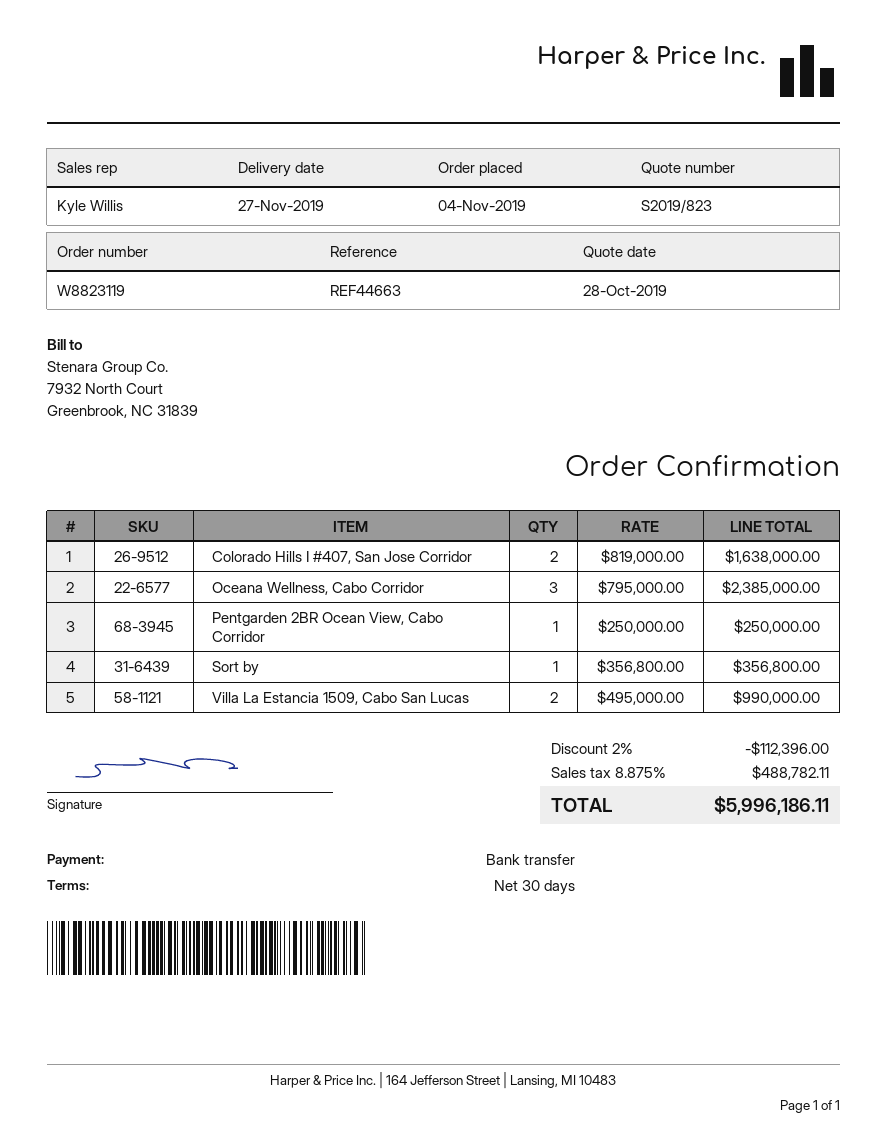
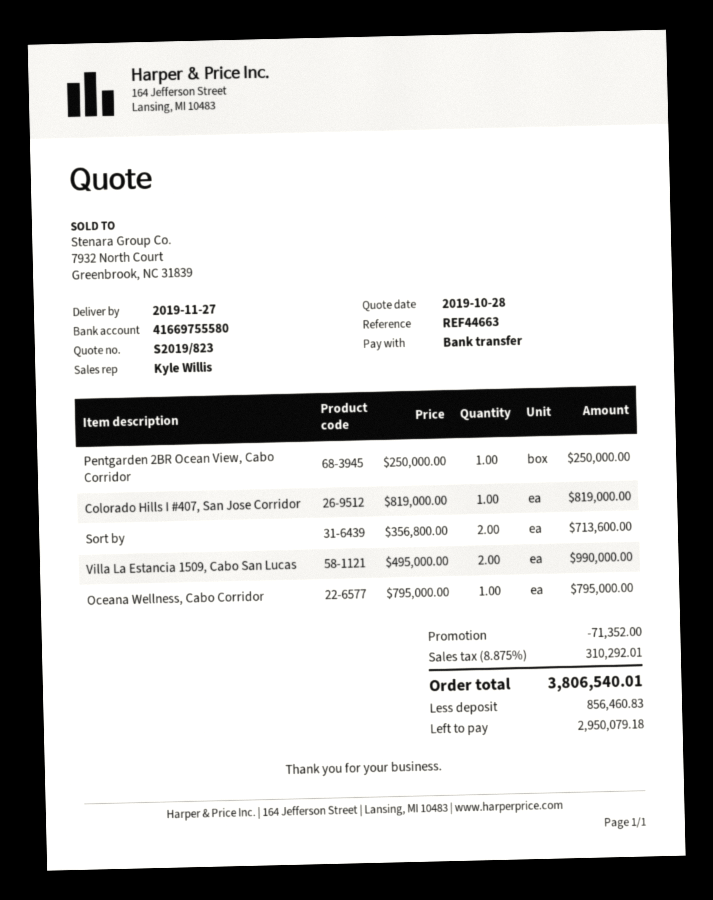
Colorado Hills I #407, San Jose Corridor: 2 x 819000.00 = 1638000.00 -> 1 x 819000.00 = 819000.00
Oceana Wellness, Cabo Corridor: 3 x 795000.00 = 2385000.00 -> 1 x 795000.00 = 795000.00
Sort by: 1 x 356800.00 = 356800.00 -> 2 x 356800.00 = 713600.00
discount: 112396.00 -> 71352.00
tax: 8.875% = 488782.11 -> 8.875% = 310292.01
total: 5996186.11 -> 3806540.01

